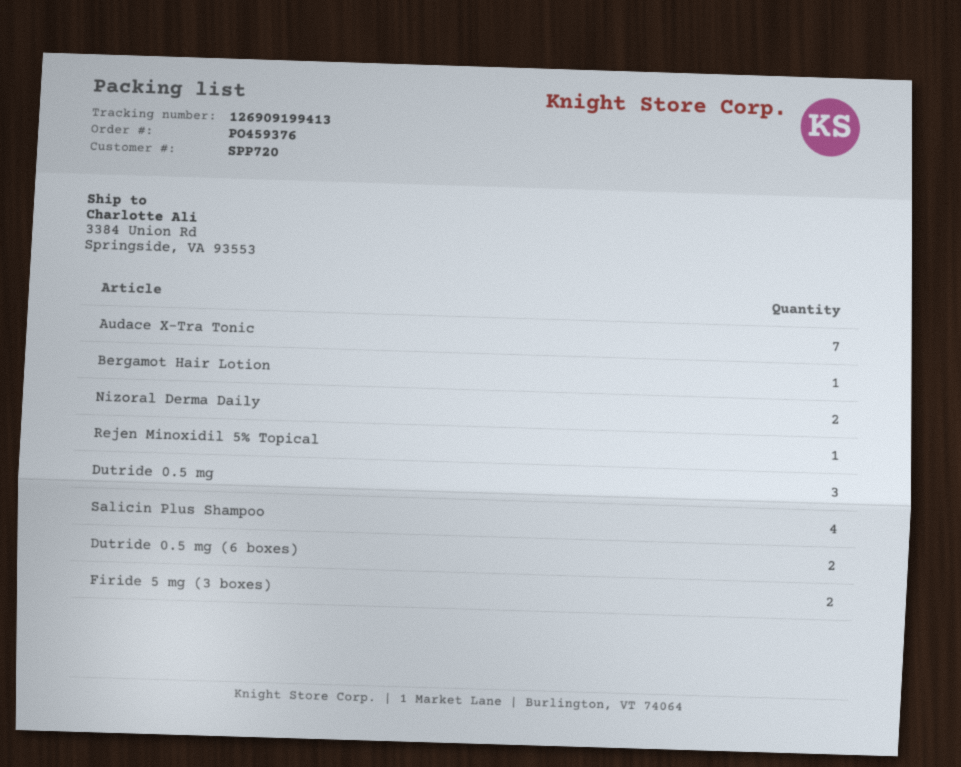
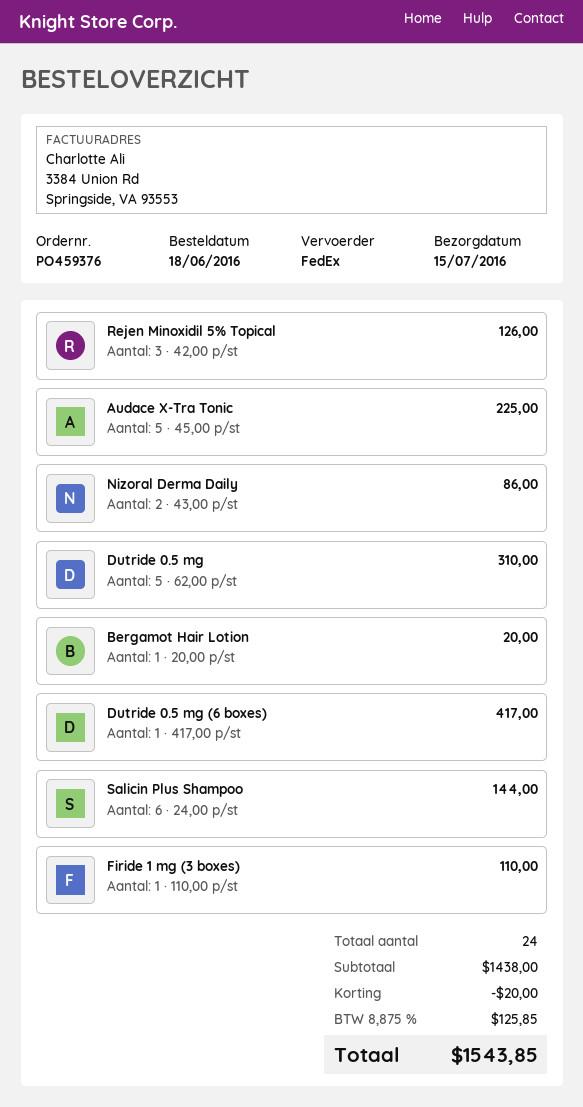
Audace X-Tra Tonic: 7 -> 5
Rejen Minoxidil 5% Topical: 1 -> 3
Dutride 0.5 mg: 3 -> 5
Salicin Plus Shampoo: 4 -> 6
Dutride 0.5 mg (6 boxes): 2 -> 1
Firide 5 mg (3 boxes): 2 -> none
Firide 1 mg (3 boxes): none -> 1

